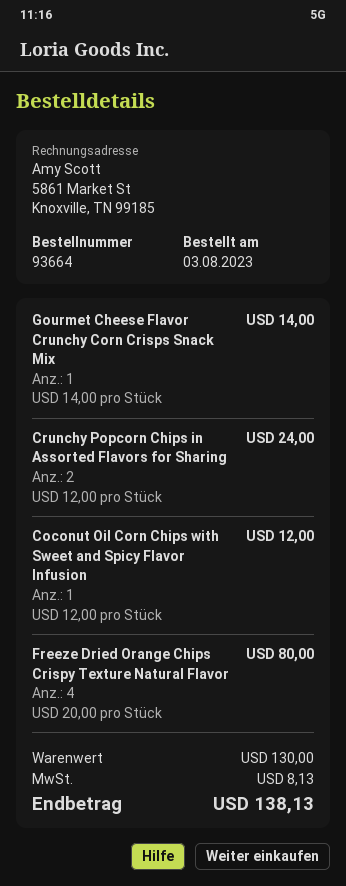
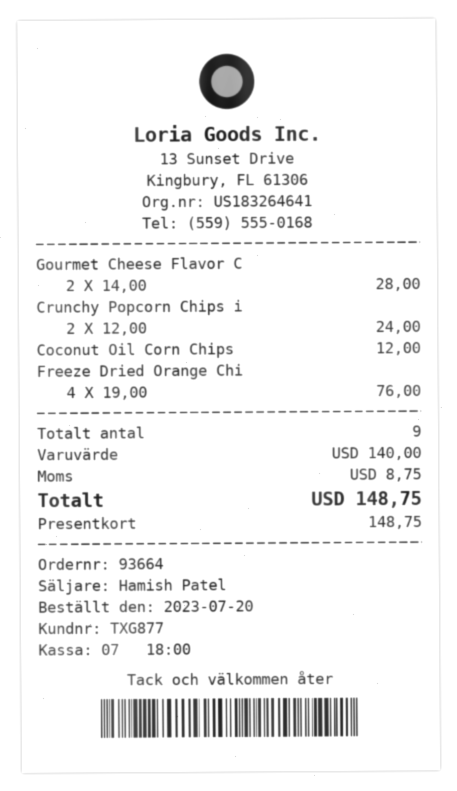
order date: 2023-08-03 -> 2023-07-20
Gourmet Cheese Flavor Crunchy Corn Crisps Snack Mix: 1 x 14.00 = 14.00 -> 2 x 14.00 = 28.00
Freeze Dried Orange Chips Crispy Texture Natural Flavor: 4 x 20.00 = 80.00 -> 4 x 19.00 = 76.00
subtotal: 130.00 -> 140.00
tax: 8.13 -> 8.75
total: 138.13 -> 148.75

